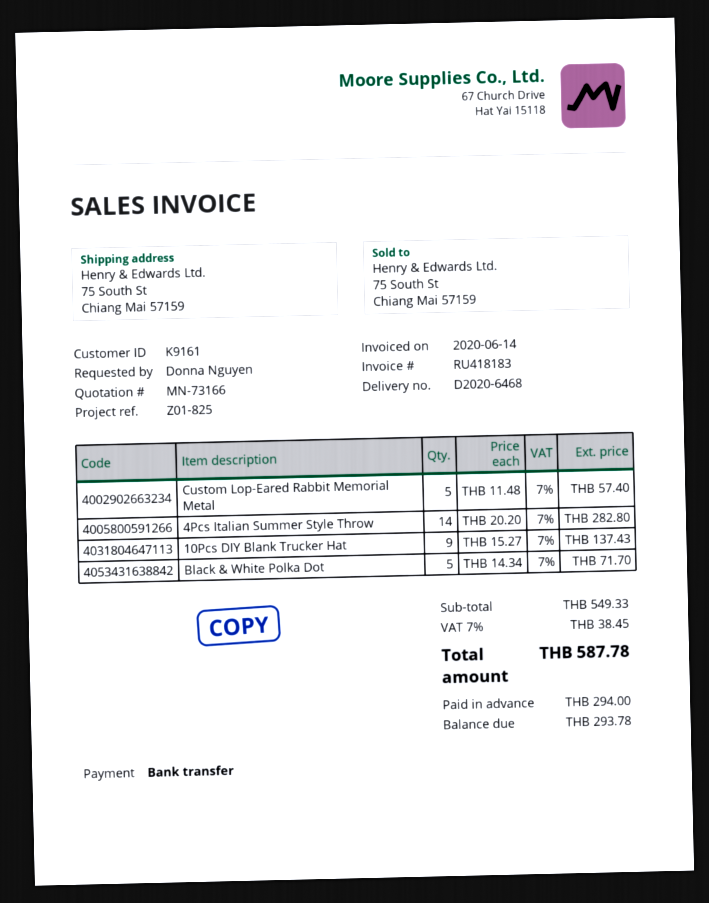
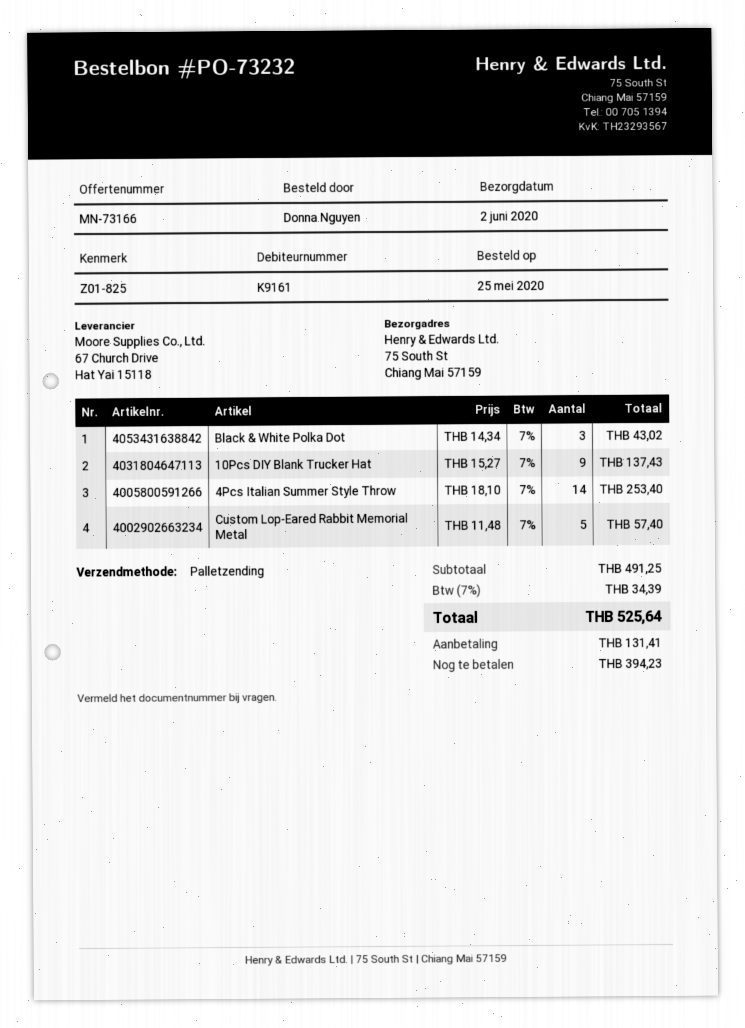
4Pcs Italian Summer Style Throw: 14 x 20.20 = 282.80 -> 14 x 18.10 = 253.40
Black & White Polka Dot: 5 x 14.34 = 71.70 -> 3 x 14.34 = 43.02
subtotal: 549.33 -> 491.25
tax: 7% = 38.45 -> 7% = 34.39
total: 587.78 -> 525.64
deposit: 294.00 -> 131.41
balance: 293.78 -> 394.23

